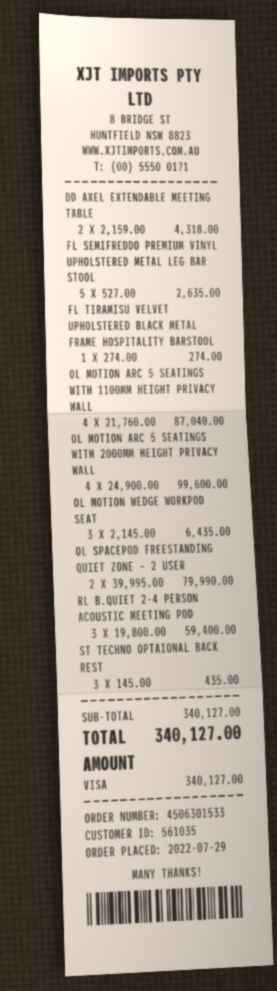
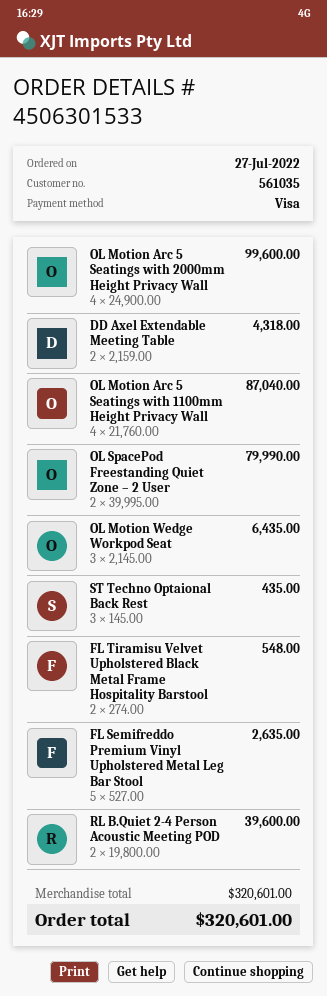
order date: 2022-07-29 -> 2022-07-27
FL TIRAMISU VELVET UPHOLSTERED BLACK METAL FRAME HOSPITALITY BARSTOOL: 1 x 274.00 = 274.00 -> 2 x 274.00 = 548.00
RL B.QUIET 2-4 PERSON ACOUSTIC MEETING POD: 3 x 19800.00 = 59400.00 -> 2 x 19800.00 = 39600.00
subtotal: 340127.00 -> 320601.00
total: 340127.00 -> 320601.00

